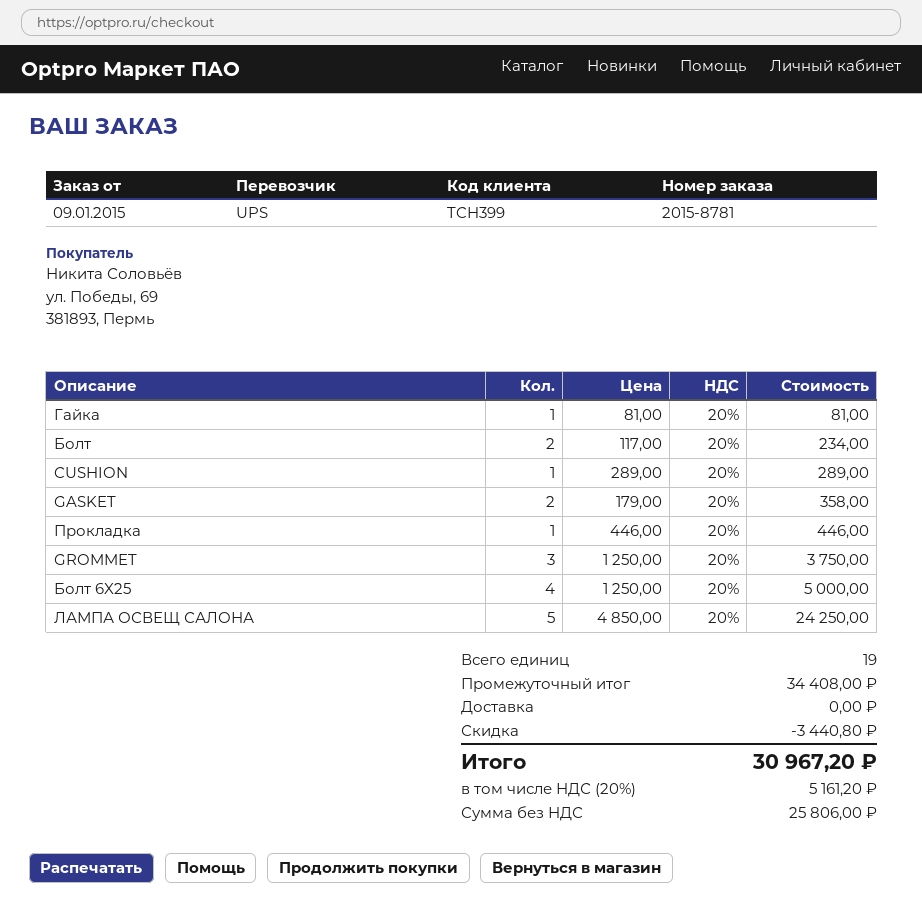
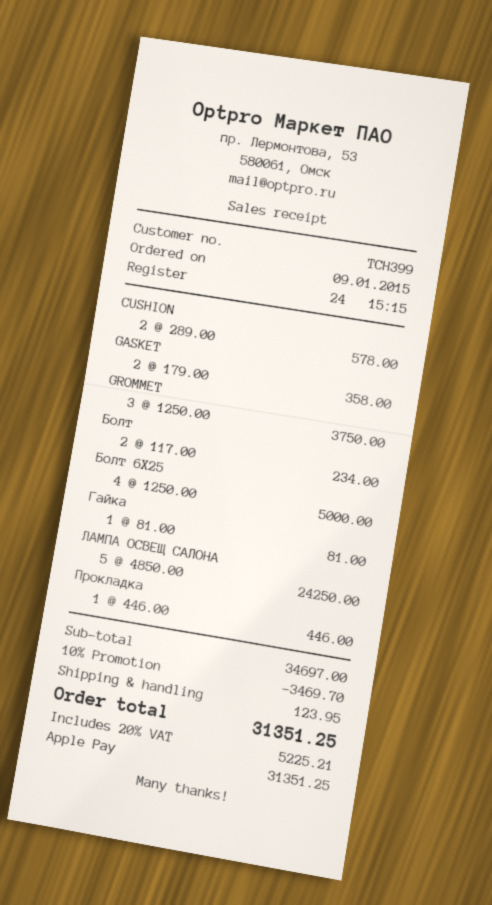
CUSHION: 1 x 289.00 = 289.00 -> 2 x 289.00 = 578.00
subtotal: 34408.00 -> 34697.00
discount: 3440.80 -> 3469.70
shipping: 0.00 -> 123.95
tax: 20% = 5161.20 -> 20% = 5225.21
total: 30967.20 -> 31351.25

